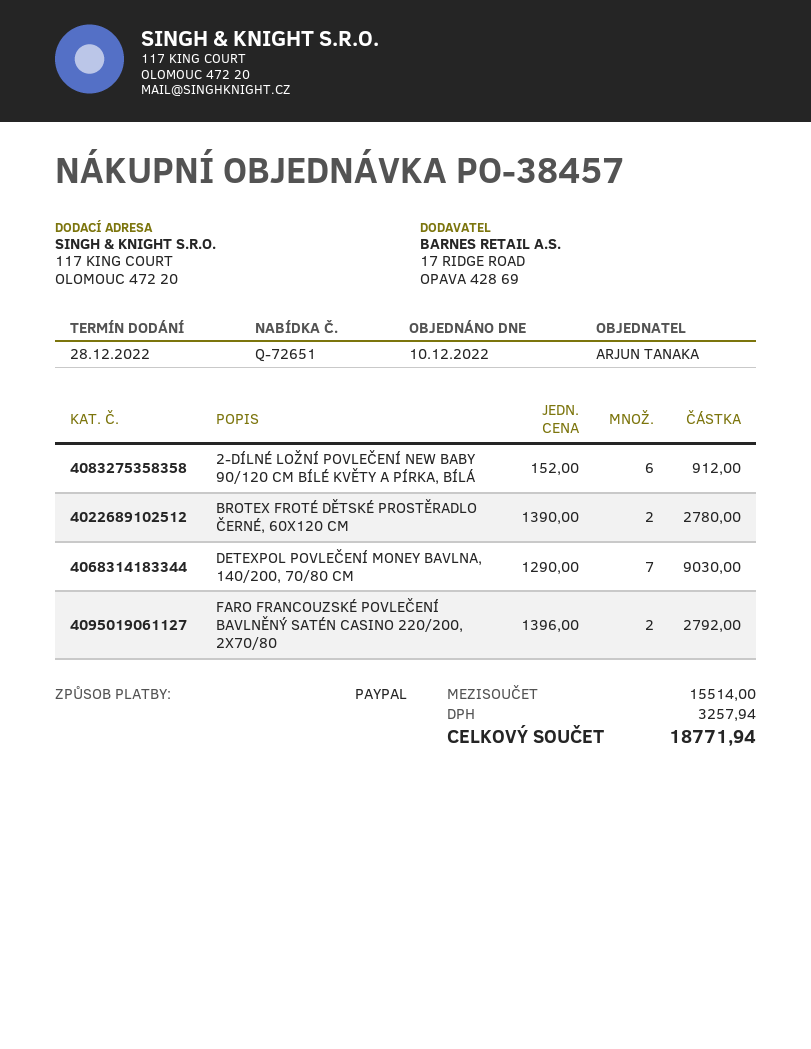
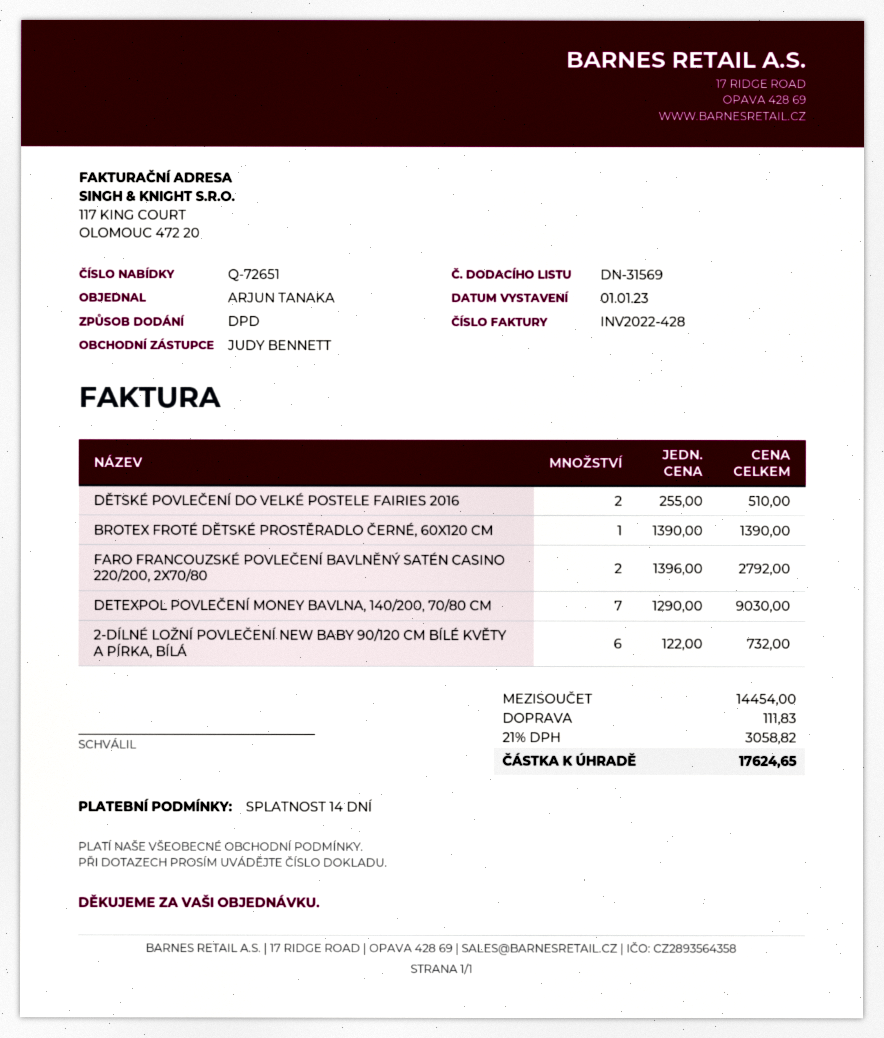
2-DÍLNÉ LOŽNÍ POVLEČENÍ NEW BABY 90/120 CM BÍLÉ KVĚTY A PÍRKA, BÍLÁ: 6 x 152.00 = 912.00 -> 6 x 122.00 = 732.00
BROTEX FROTÉ DĚTSKÉ PROSTĚRADLO ČERNÉ, 60X120 CM: 2 x 1390.00 = 2780.00 -> 1 x 1390.00 = 1390.00
DĚTSKÉ POVLEČENÍ DO VELKÉ POSTELE FAIRIES 2016: none -> 2 x 255.00 = 510.00
subtotal: 15514.00 -> 14454.00
shipping: none -> 111.83
tax: 3257.94 -> 3058.82
total: 18771.94 -> 17624.65

